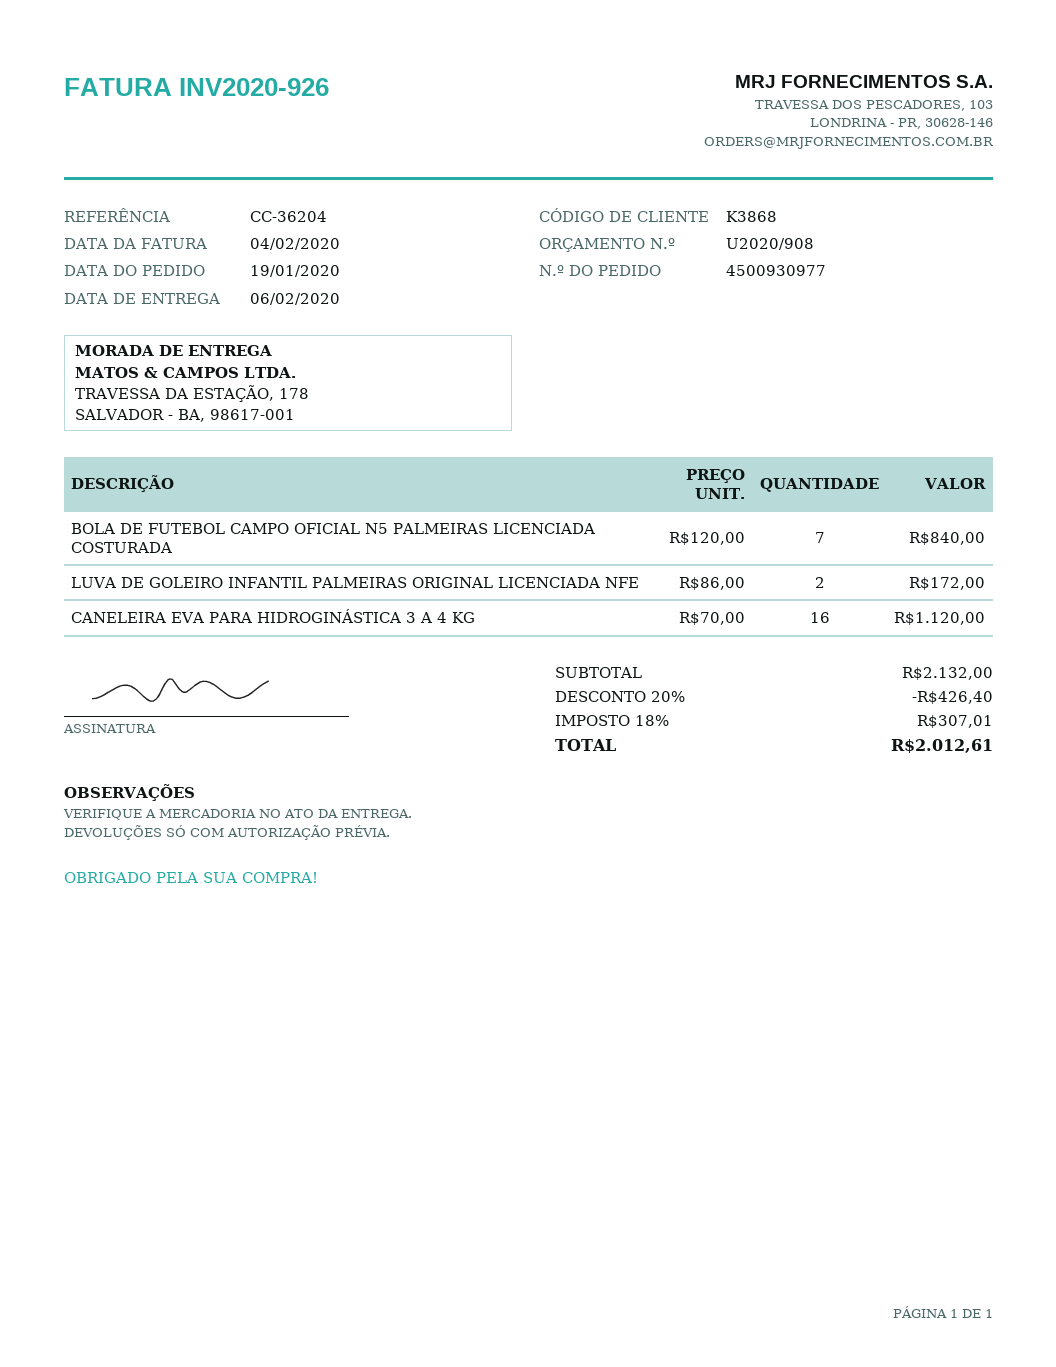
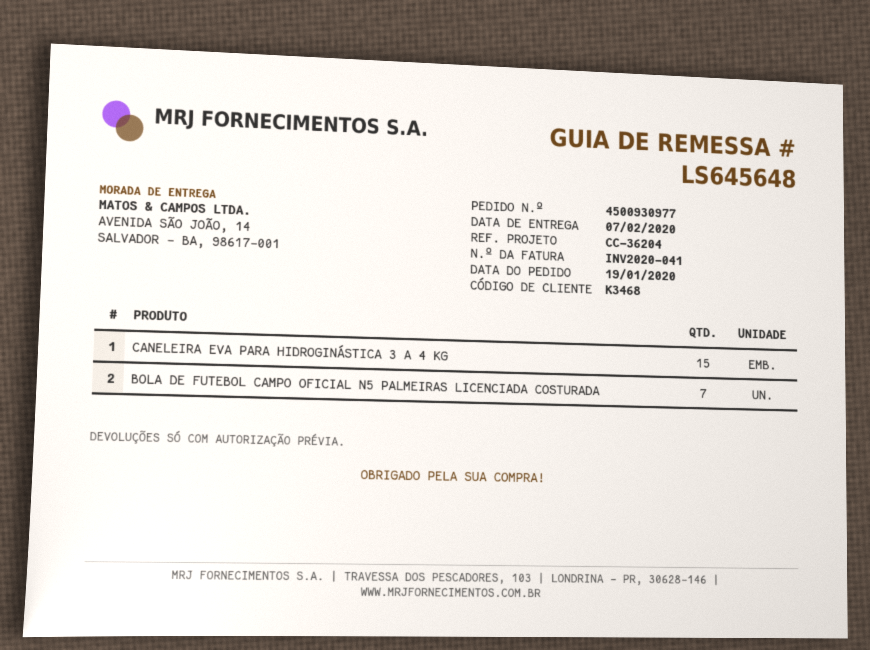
delivery date: 2020-02-06 -> 2020-02-07
invoice number: INV2020-926 -> INV2020-041
customer number: K3868 -> K3468
ship to: TRAVESSA DA ESTAÇÃO, 178, SALVADOR - BA, 98617-001 -> AVENIDA SÃO JOÃO, 14, SALVADOR - BA, 98617-001
LUVA DE GOLEIRO INFANTIL PALMEIRAS ORIGINAL LICENCIADA NFE: 2 -> none
CANELEIRA EVA PARA HIDROGINÁSTICA 3 A 4 KG: 16 -> 15

